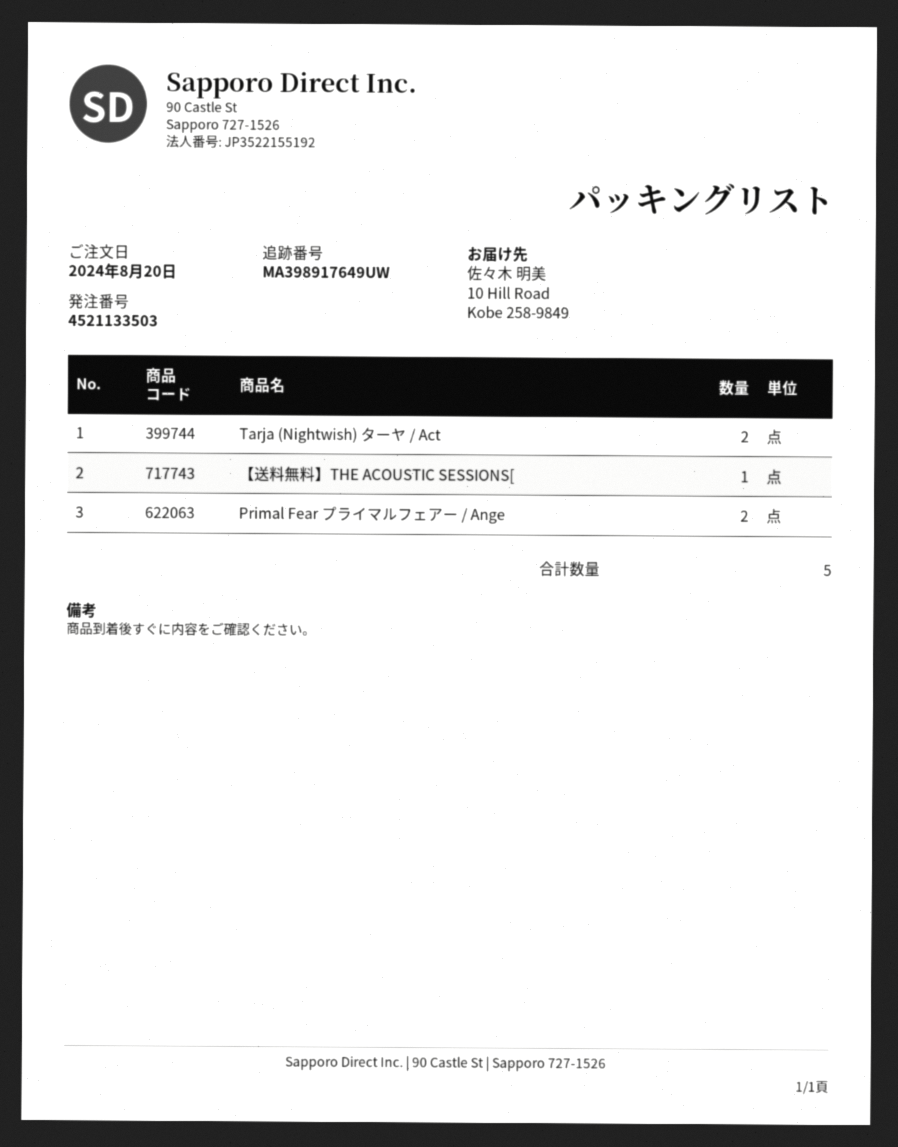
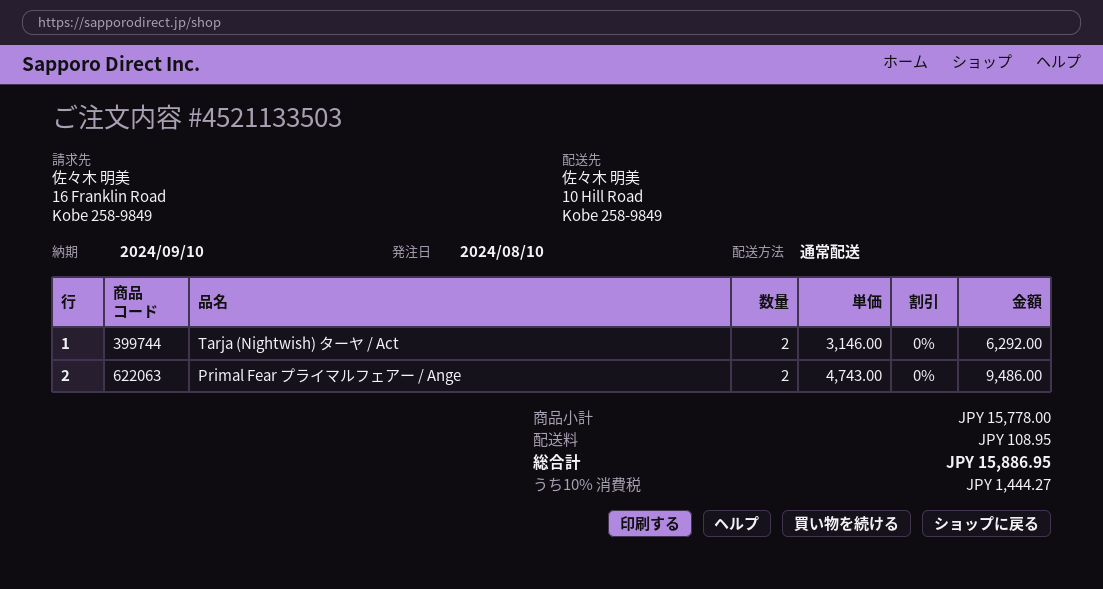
order date: 2024-08-20 -> 2024-08-10
【送料無料】THE ACOUSTIC SESSIONS[: 1 -> none

